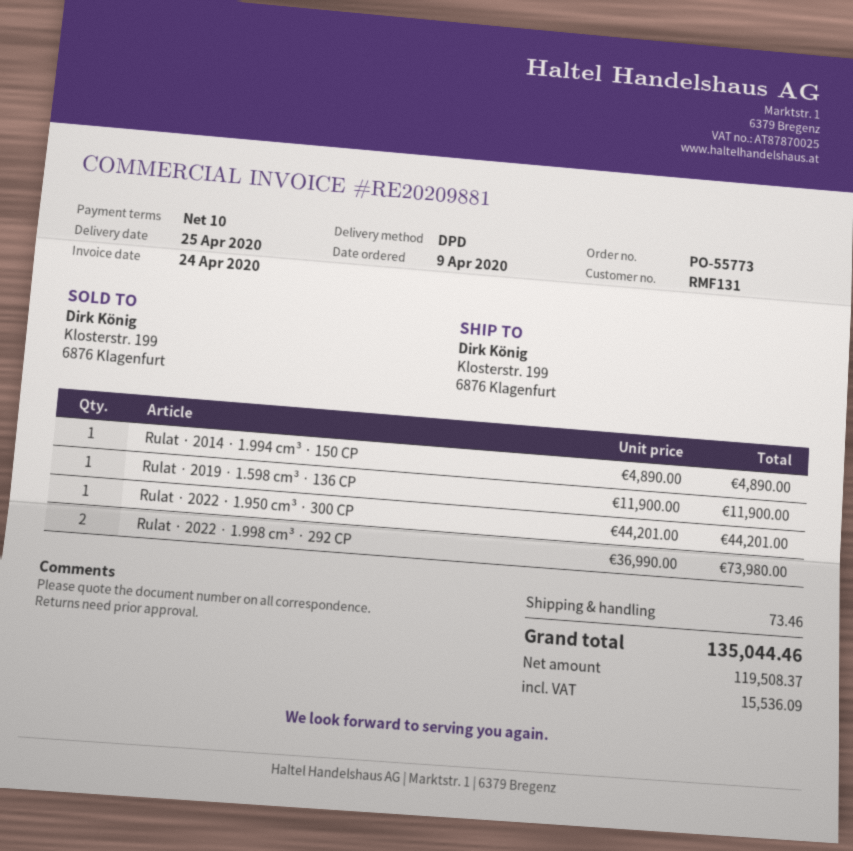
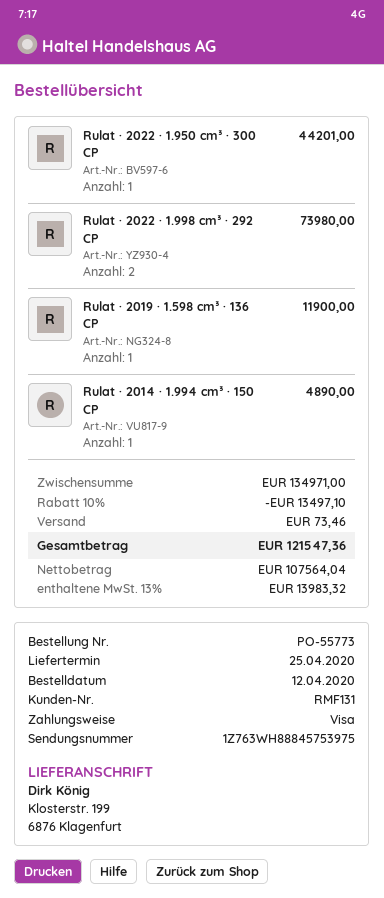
order date: 2020-04-09 -> 2020-04-12
discount: none -> 10% = 13497.10
net: 119508.37 -> 107564.04
tax: 15536.09 -> 13983.32
total: 135044.46 -> 121547.36

